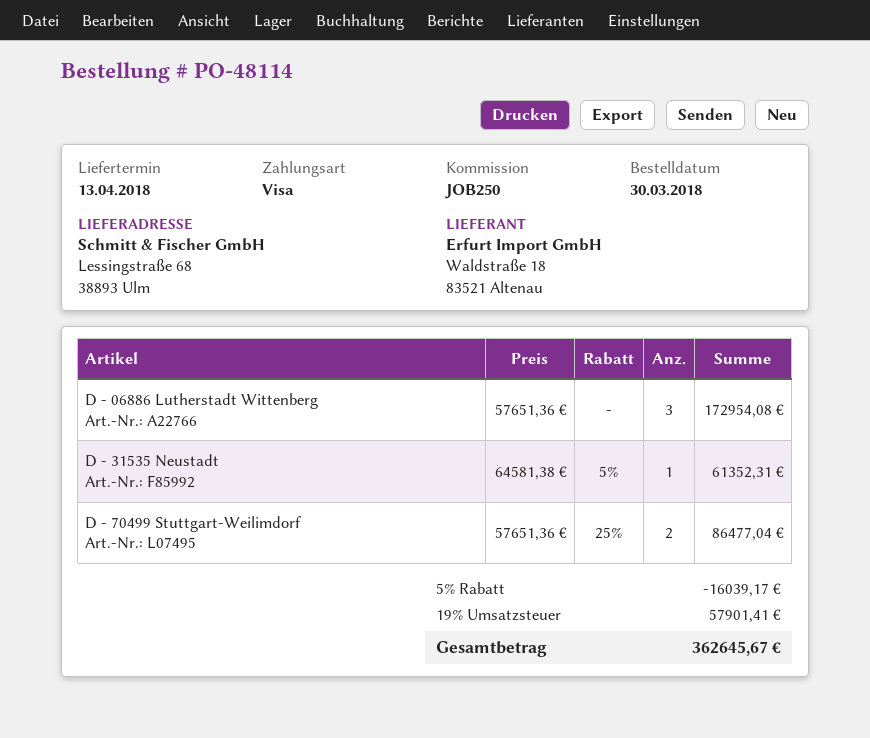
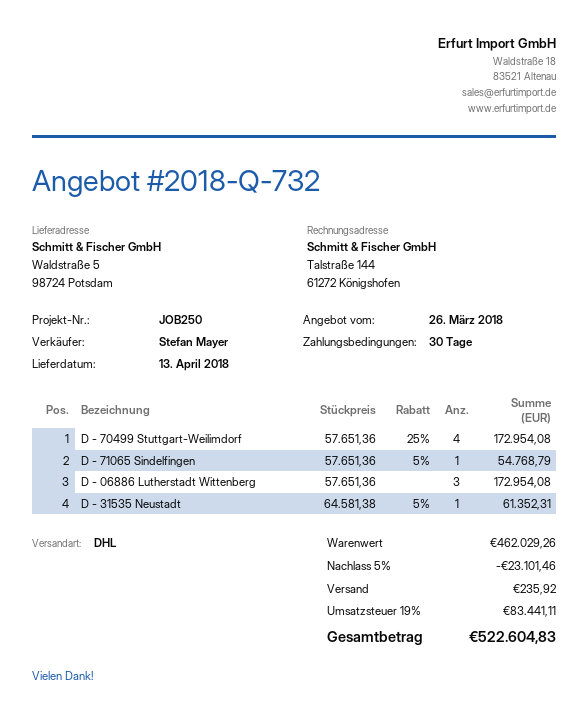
ship to: Lessingstraße 68, 38893 Ulm -> Waldstraße 5, 98724 Potsdam
D - 70499 Stuttgart-Weilimdorf: 2 x 57651.36 - 25% = 86477.04 -> 4 x 57651.36 - 25% = 172954.08
D - 71065 Sindelfingen: none -> 1 x 57651.36 - 5% = 54768.79
discount: 5% = 16039.17 -> 5% = 23101.46
shipping: none -> 235.92
tax: 19% = 57901.41 -> 19% = 83441.11
total: 362645.67 -> 522604.83

